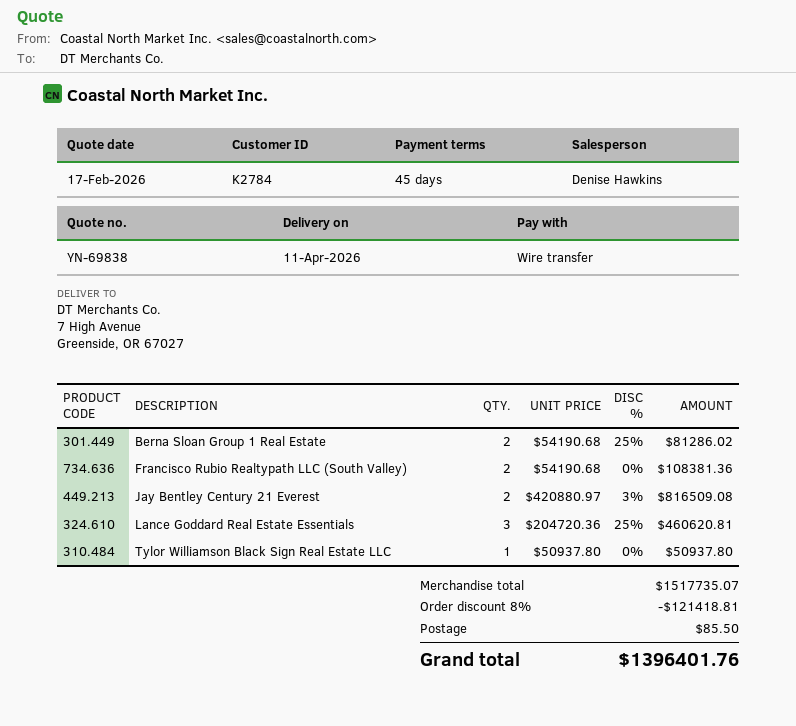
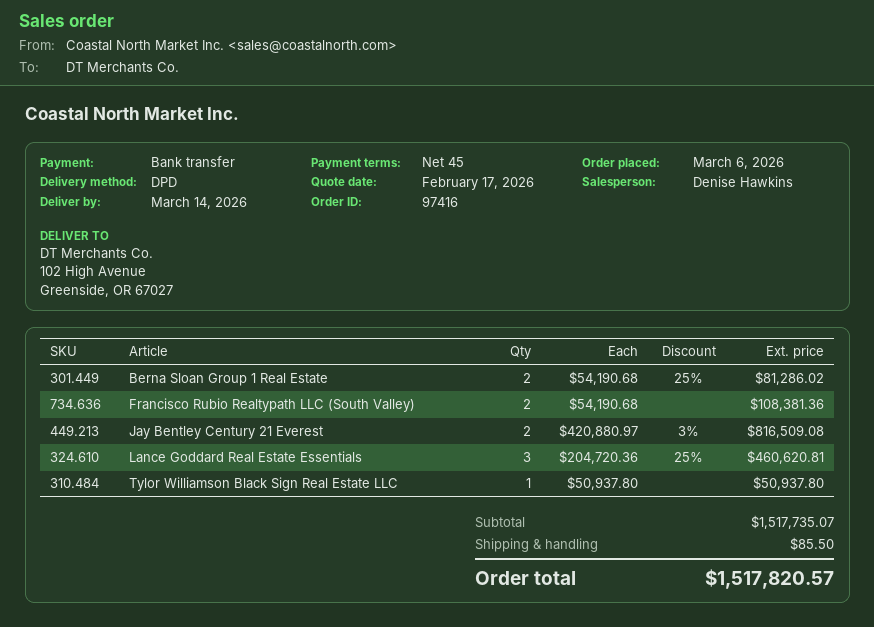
delivery date: 2026-04-11 -> 2026-03-14
ship to: 7 High Avenue, Greenside, OR 67027 -> 102 High Avenue, Greenside, OR 67027
discount: 8% = 121418.81 -> none
total: 1396401.76 -> 1517820.57

